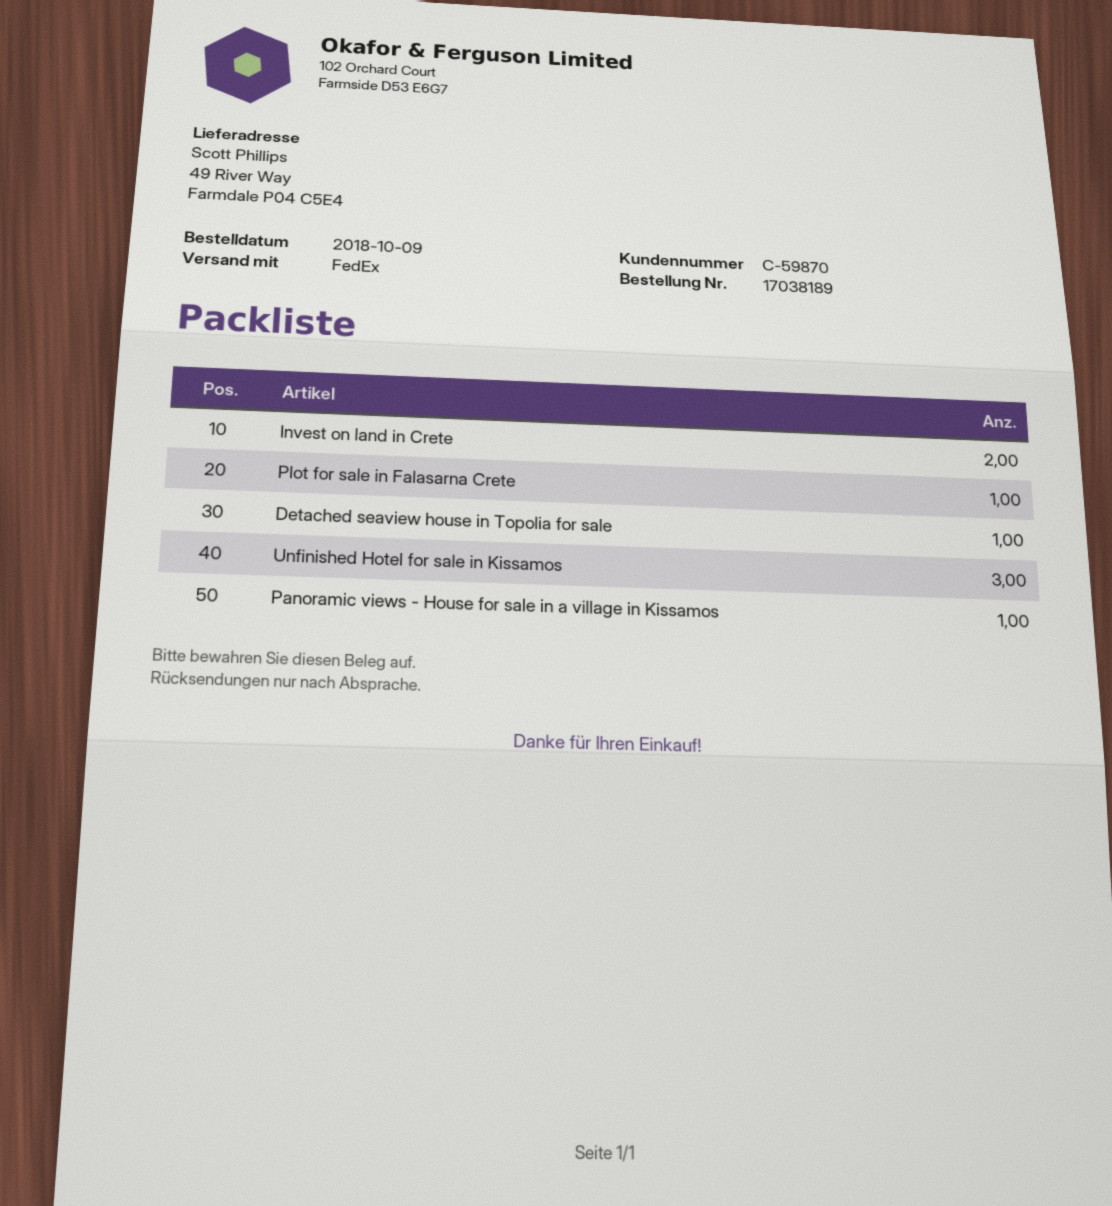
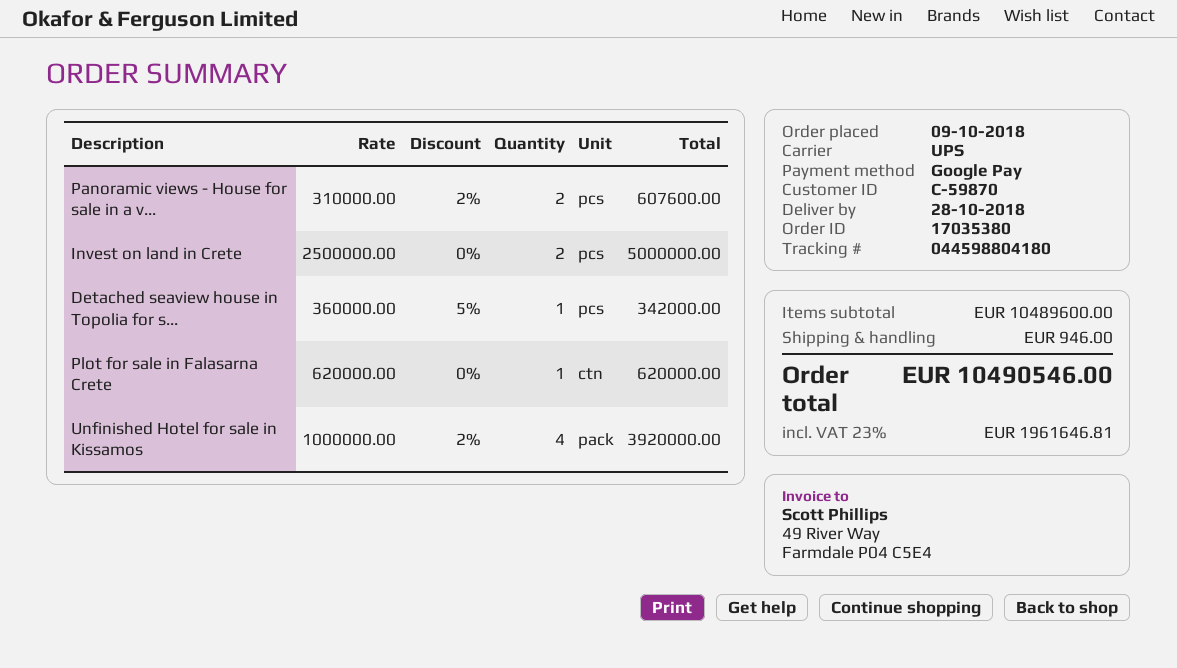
order number: 17038189 -> 17035380
shipping method: FedEx -> UPS
Unfinished Hotel for sale in Kissamos: 3 -> 4
Panoramic views - House for sale in a village in Kissamos: 1 -> 2

